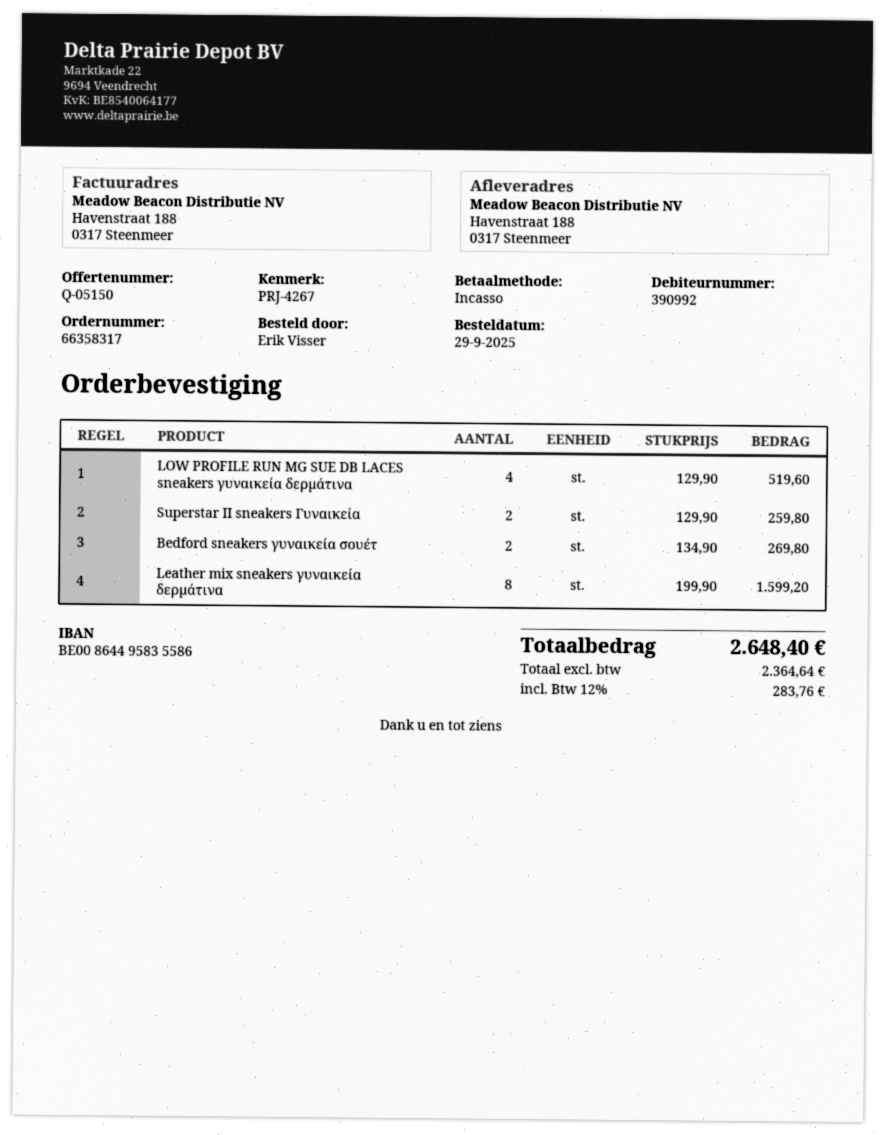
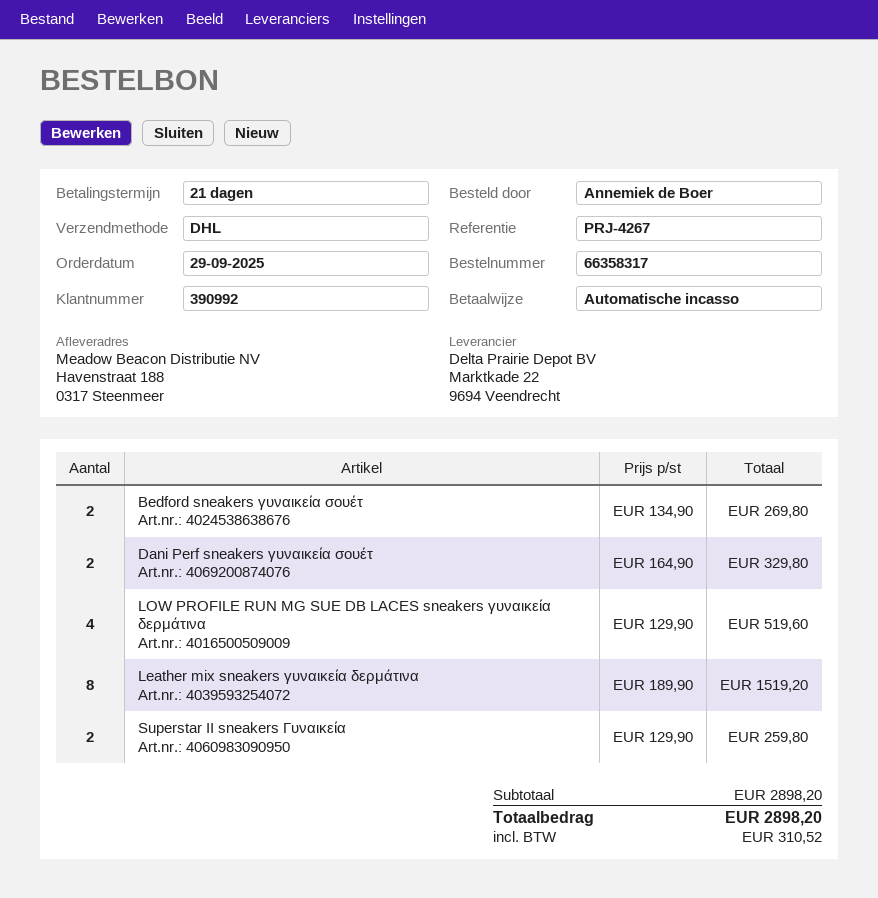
ordered by: Erik Visser -> Annemiek de Boer
Leather mix sneakers γυναικεία δερμάτινα: 8 x 199.90 = 1599.20 -> 8 x 189.90 = 1519.20
Dani Perf sneakers γυναικεία σουέτ: none -> 2 x 164.90 = 329.80
tax: 283.76 -> 310.52
total: 2648.40 -> 2898.20

